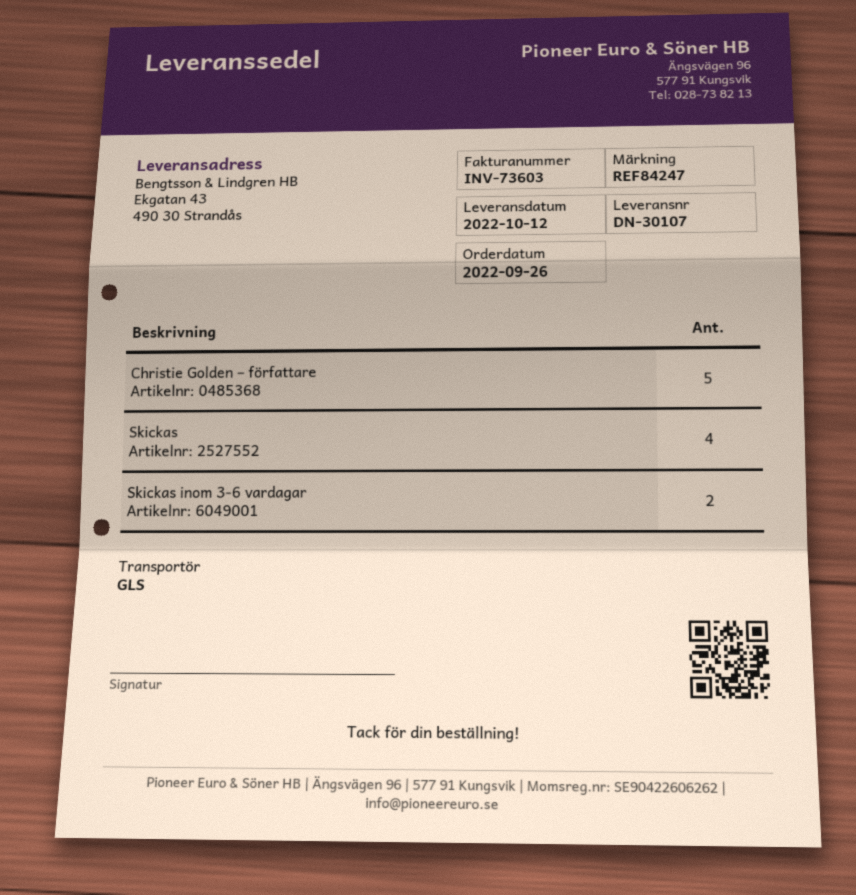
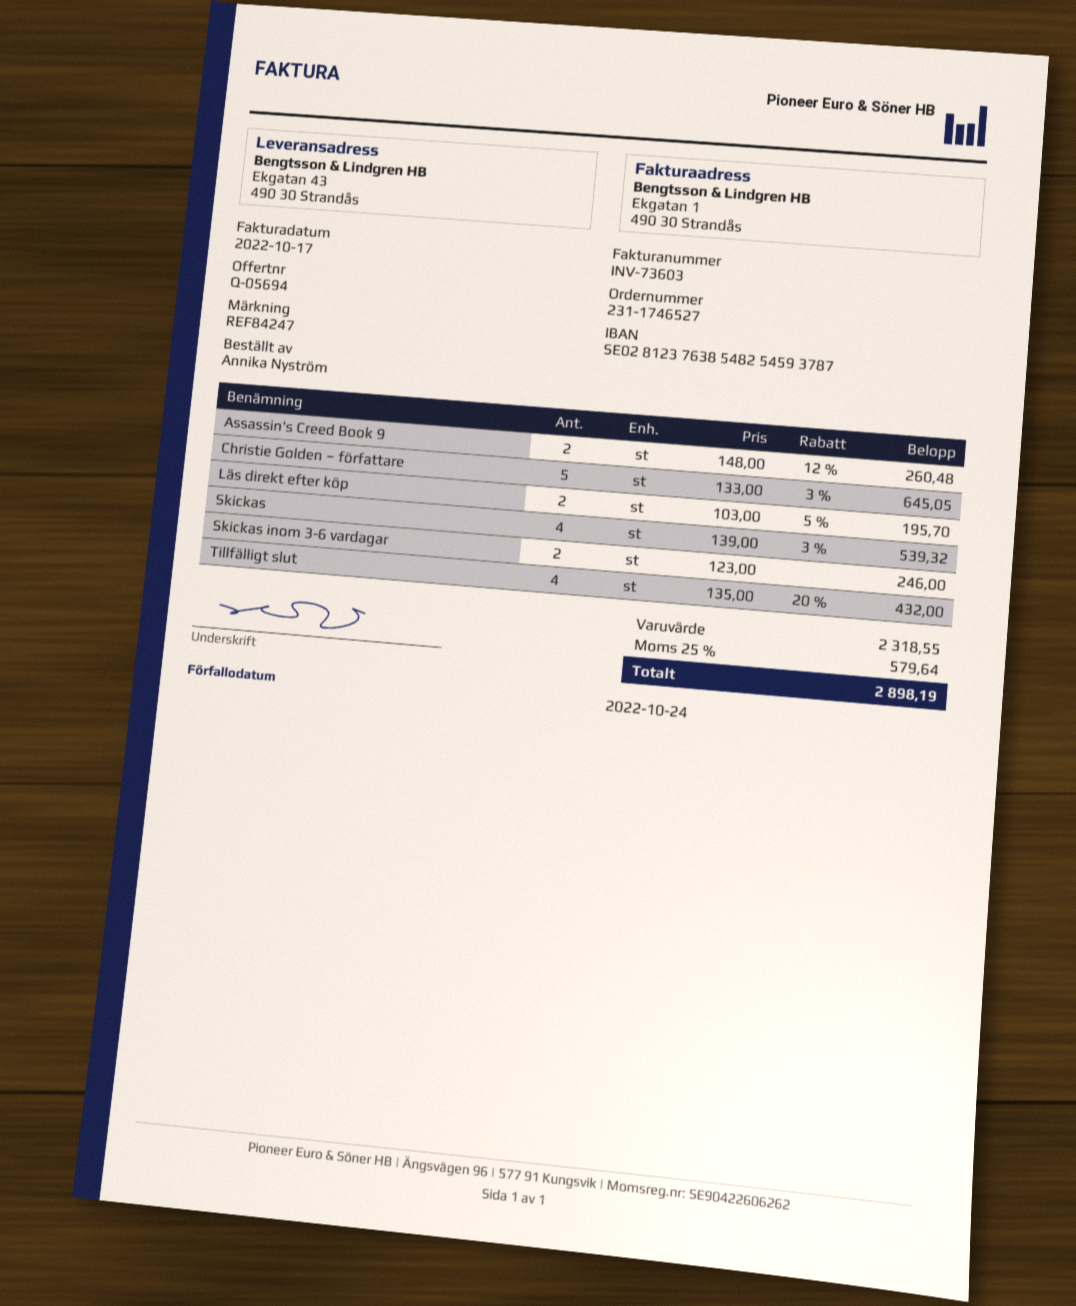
Assassin's Creed Book 9: none -> 2
Läs direkt efter köp: none -> 2
Tillfälligt slut: none -> 4

